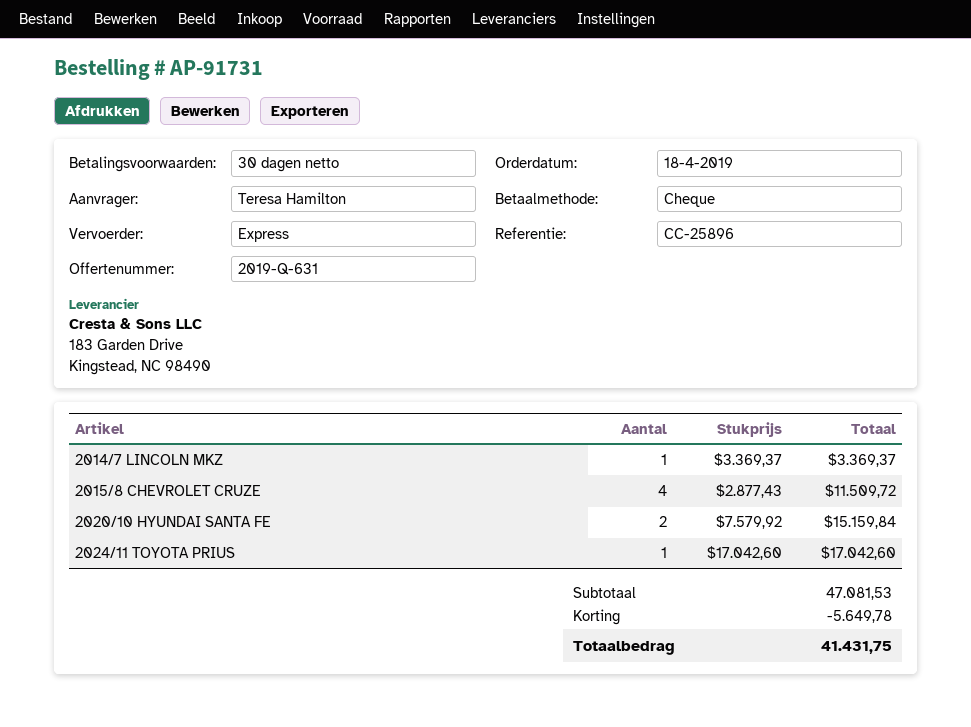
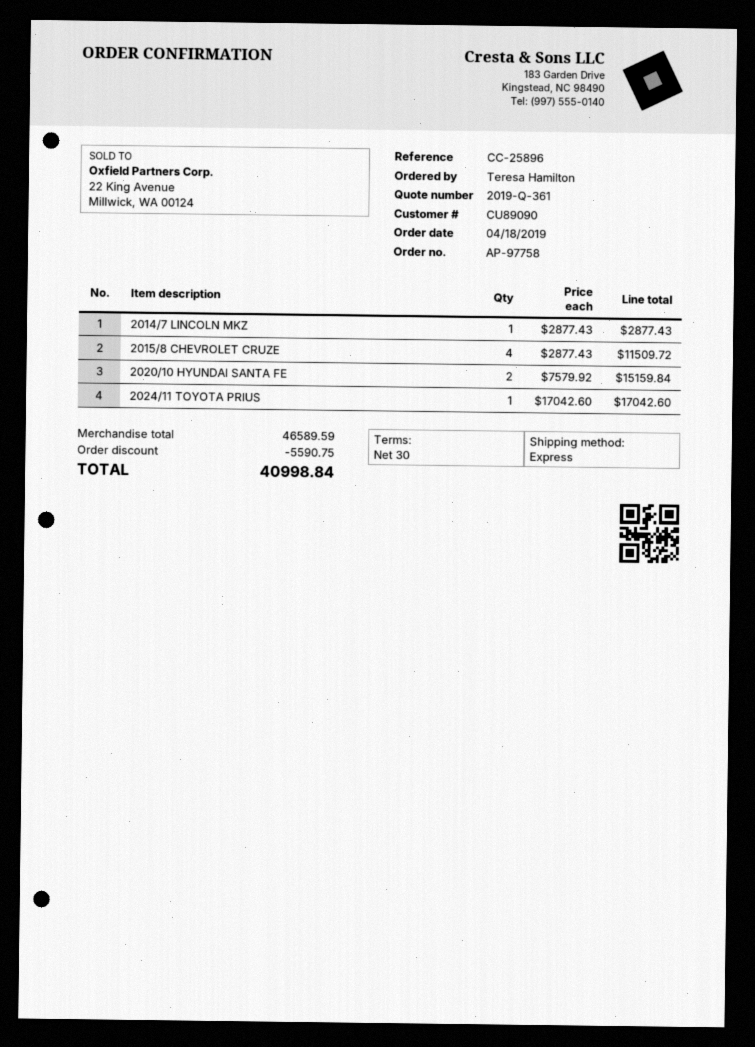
quote number: 2019-Q-631 -> 2019-Q-361
order number: AP-91731 -> AP-97758
2014/7 LINCOLN MKZ: 1 x 3369.37 = 3369.37 -> 1 x 2877.43 = 2877.43
subtotal: 47081.53 -> 46589.59
discount: 5649.78 -> 5590.75
total: 41431.75 -> 40998.84

